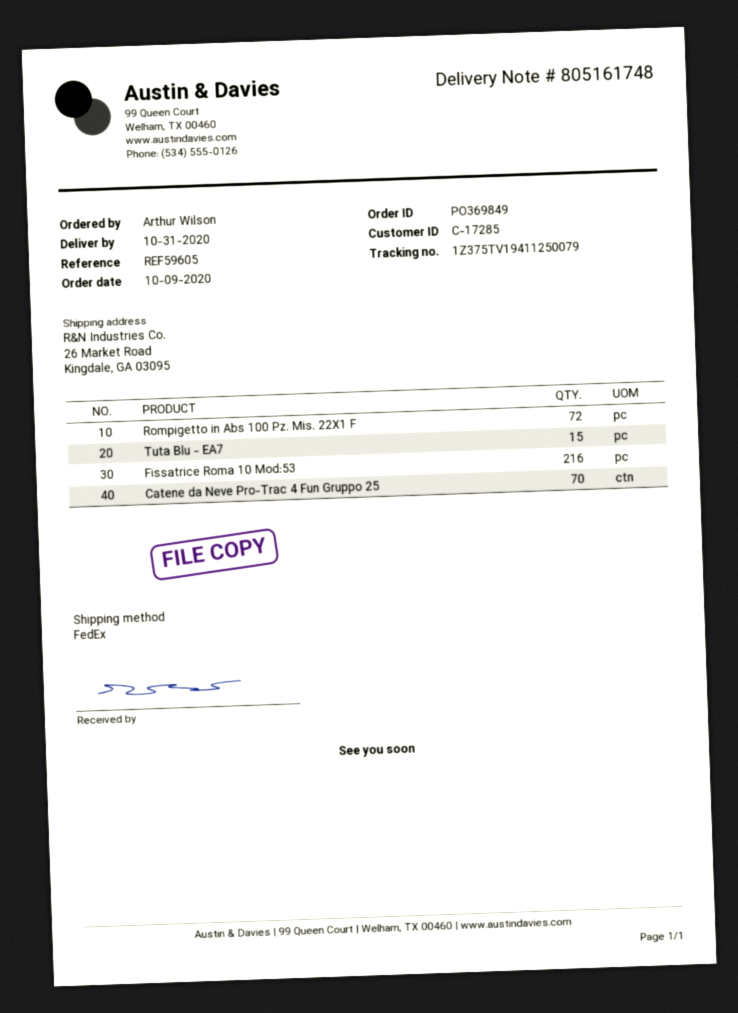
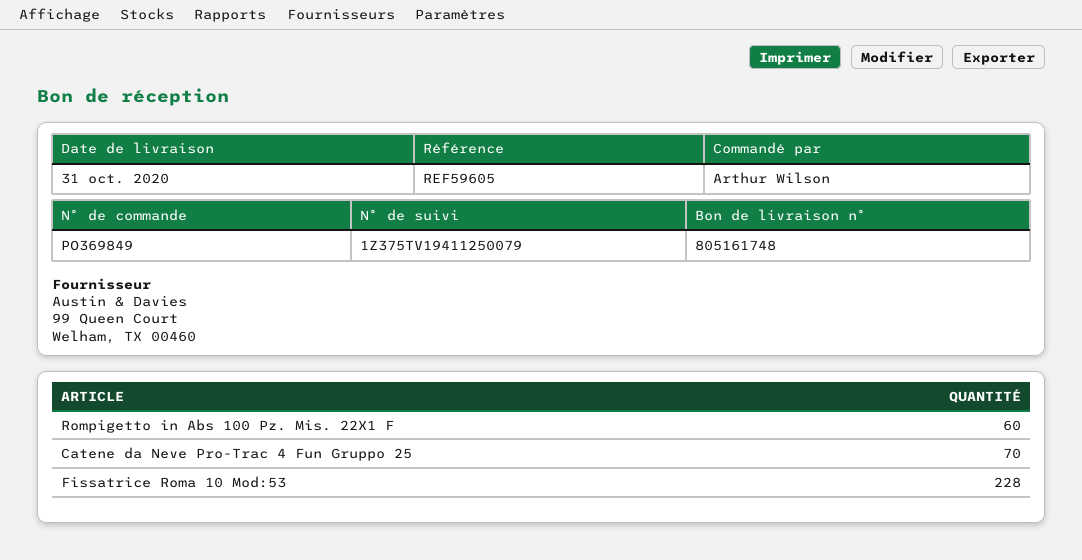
Rompigetto in Abs 100 Pz. Mis. 22X1 F: 72 -> 60
Tuta Blu - EA7: 15 -> none
Fissatrice Roma 10 Mod:53: 216 -> 228

